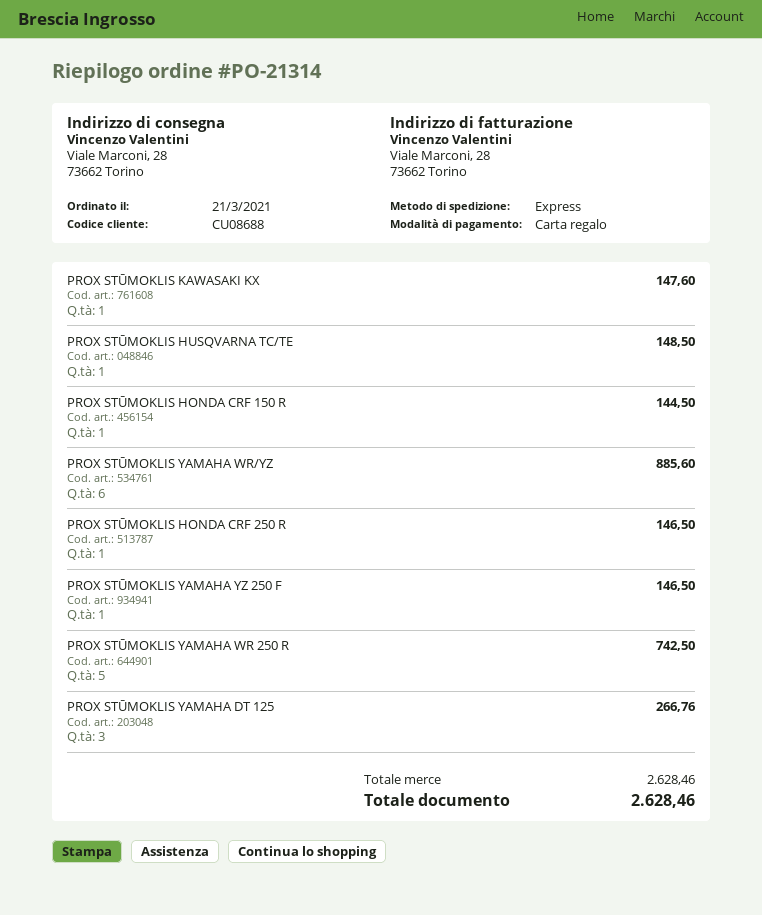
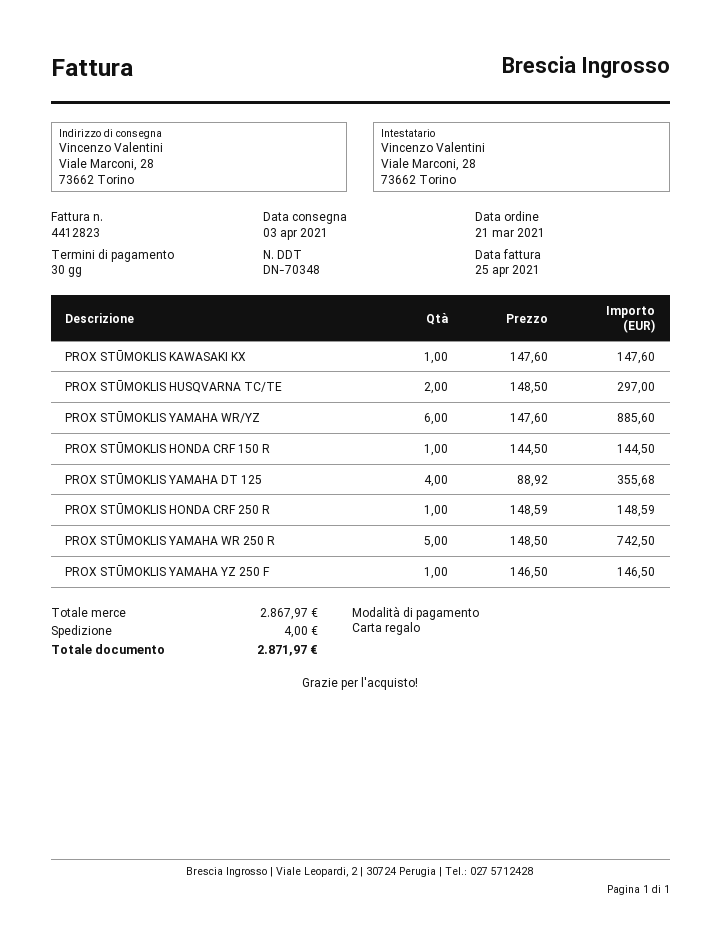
PROX STŪMOKLIS HUSQVARNA TC/TE: 1 for 148.50 -> 2 for 297.00
PROX STŪMOKLIS HONDA CRF 250 R: 1 for 146.50 -> 1 for 148.59
PROX STŪMOKLIS YAMAHA DT 125: 3 for 266.76 -> 4 for 355.68
subtotal: 2628.46 -> 2867.97
shipping: none -> 4.00
total: 2628.46 -> 2871.97

